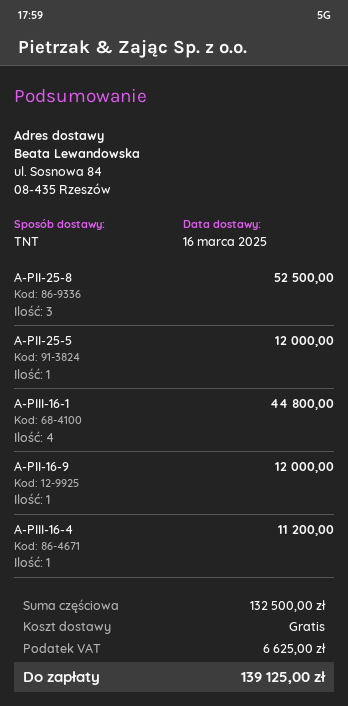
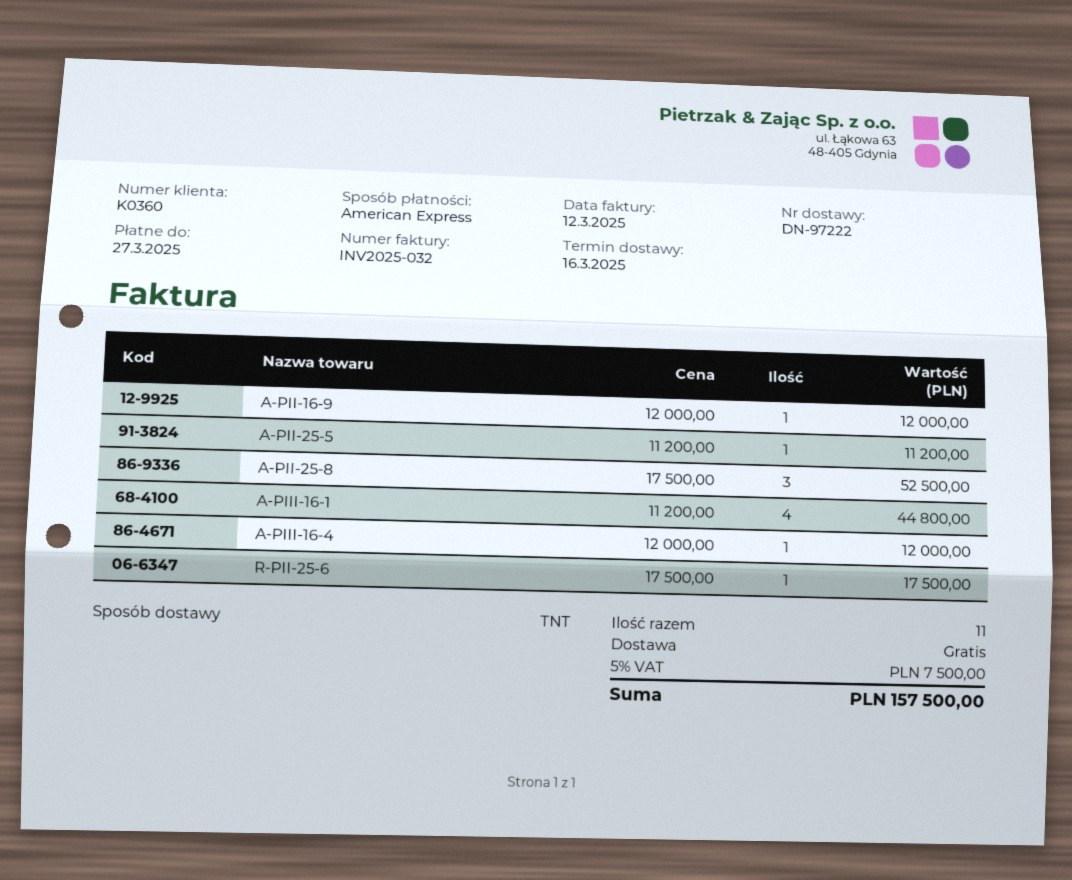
A-PII-25-5: 1 for 12000.00 -> 1 for 11200.00
A-PIII-16-4: 1 for 11200.00 -> 1 for 12000.00
R-PII-25-6: none -> 1 for 17500.00
tax: 6625.00 -> 7500.00
total: 139125.00 -> 157500.00

